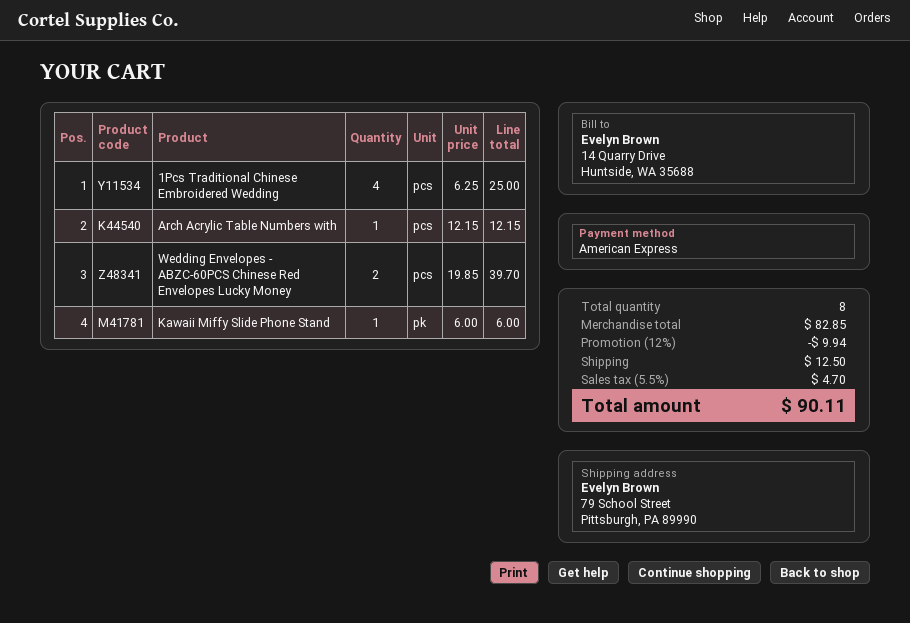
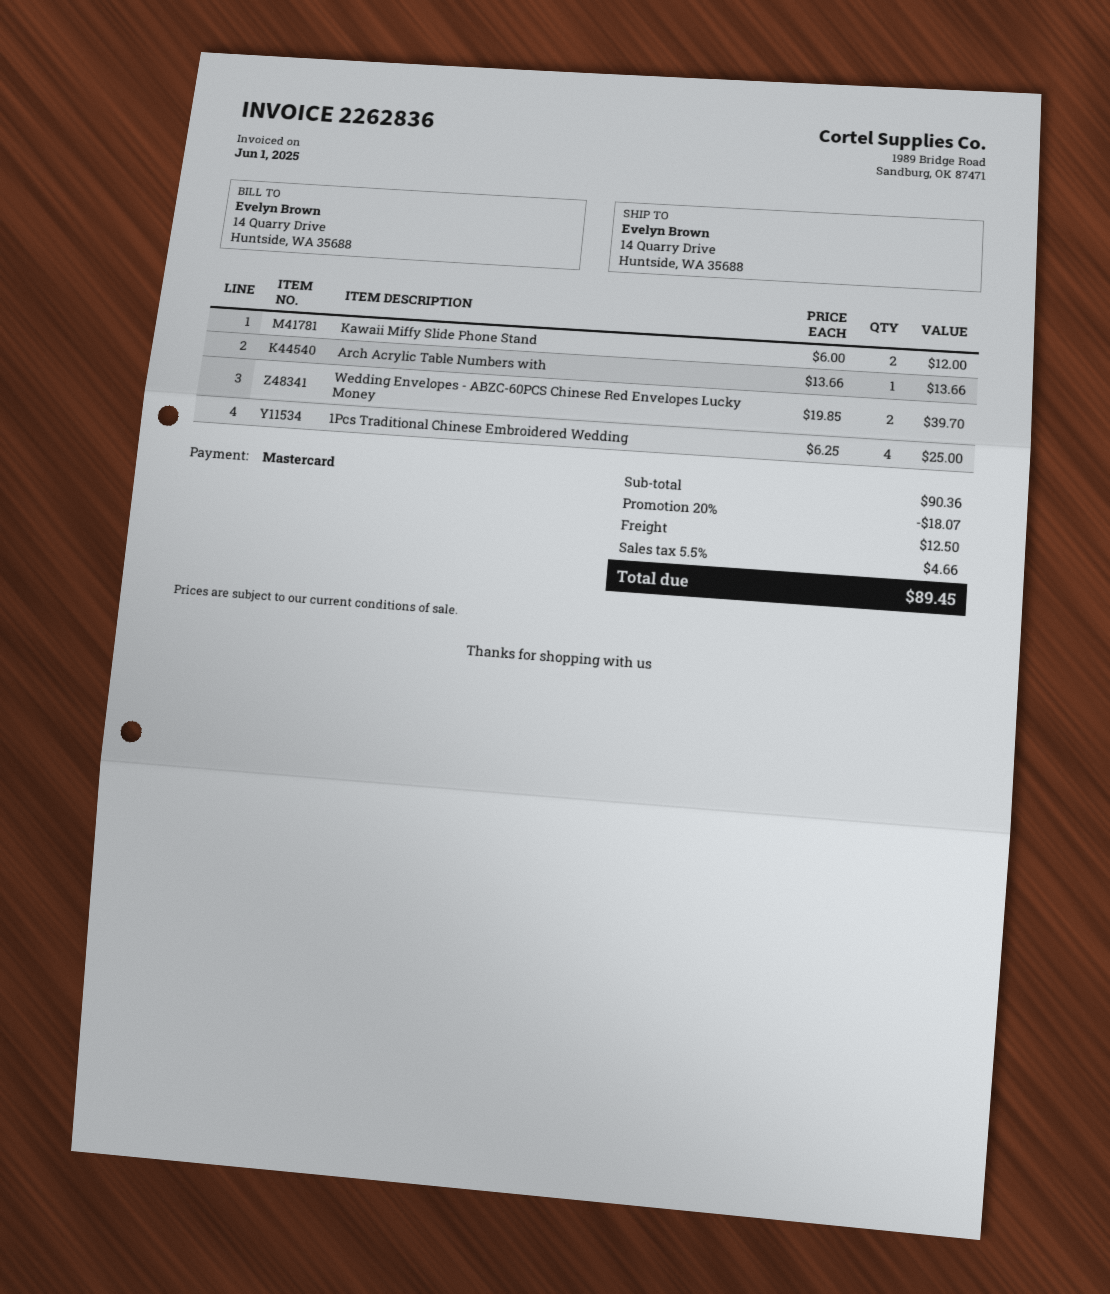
payment method: American Express -> Mastercard
ship to: 79 School Street, Pittsburgh, PA 89990 -> 14 Quarry Drive, Huntside, WA 35688
Arch Acrylic Table Numbers with: 1 x 12.15 = 12.15 -> 1 x 13.66 = 13.66
Kawaii Miffy Slide Phone Stand: 1 x 6.00 = 6.00 -> 2 x 6.00 = 12.00
subtotal: 82.85 -> 90.36
discount: 12% = 9.94 -> 20% = 18.07
tax: 5.5% = 4.70 -> 5.5% = 4.66
total: 90.11 -> 89.45

